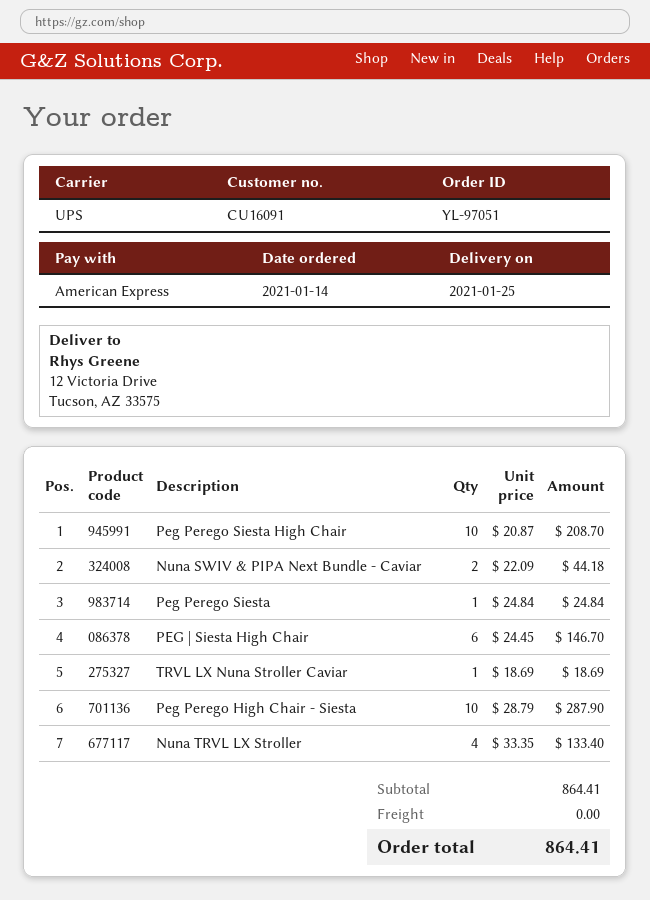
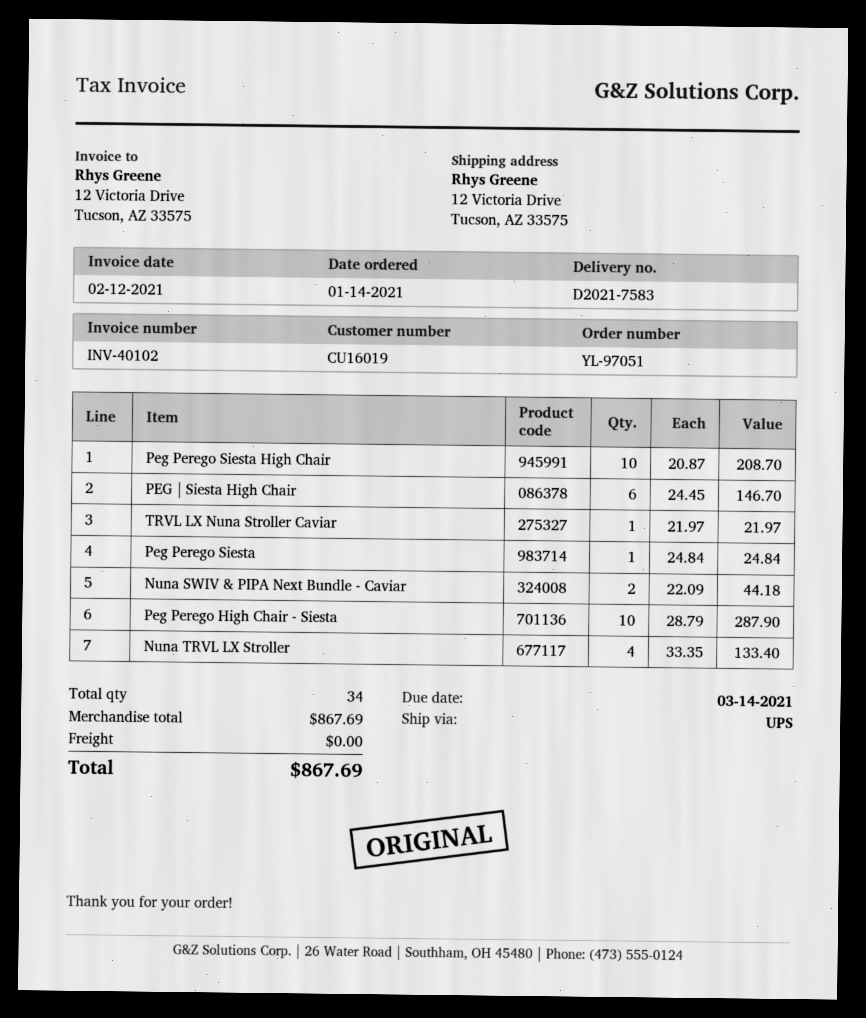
customer number: CU16091 -> CU16019
TRVL LX Nuna Stroller Caviar: 1 x 18.69 = 18.69 -> 1 x 21.97 = 21.97
subtotal: 864.41 -> 867.69
total: 864.41 -> 867.69

